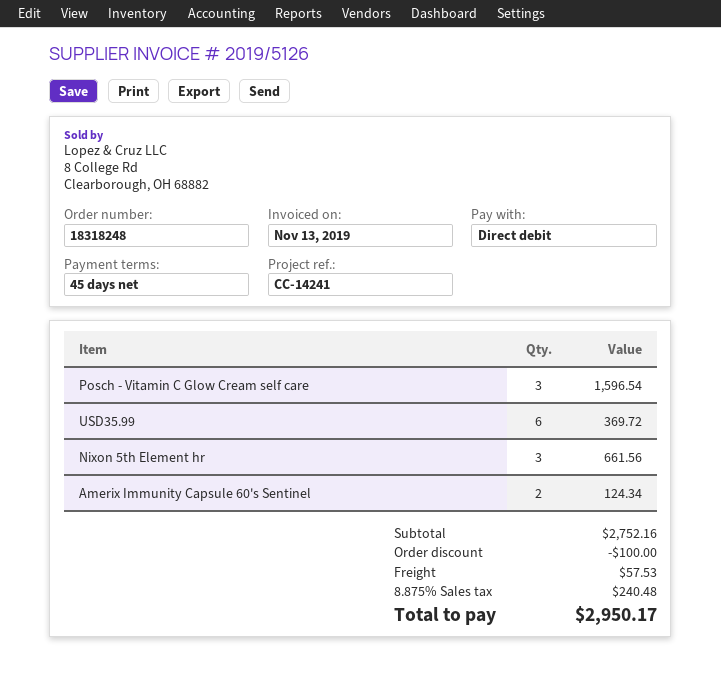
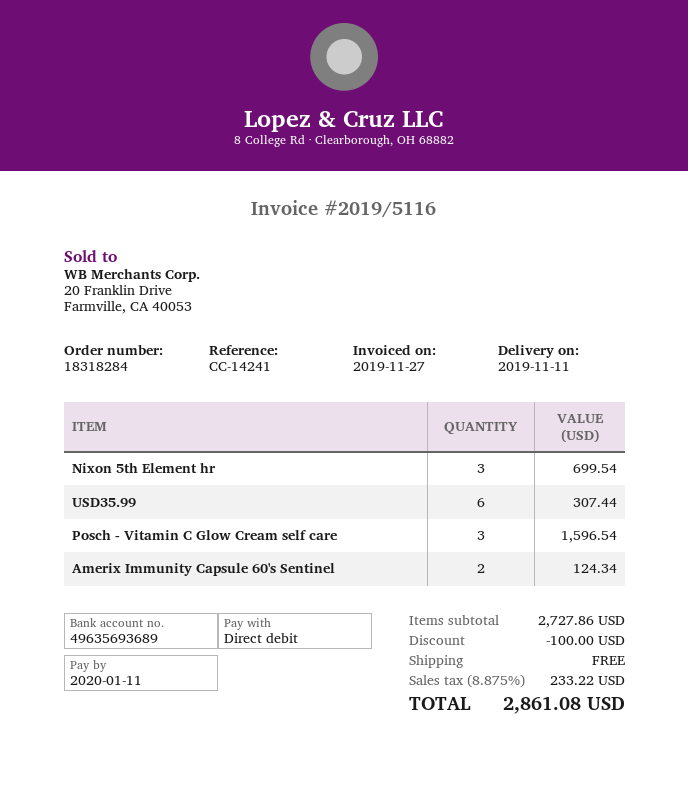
order number: 18318248 -> 18318284
invoice number: 2019/5126 -> 2019/5116
invoice date: 2019-11-13 -> 2019-11-27
USD35.99: 6 for 369.72 -> 6 for 307.44
Nixon 5th Element hr: 3 for 661.56 -> 3 for 699.54
subtotal: 2752.16 -> 2727.86
shipping: 57.53 -> 0.00
tax: 8.875% = 240.48 -> 8.875% = 233.22
total: 2950.17 -> 2861.08

